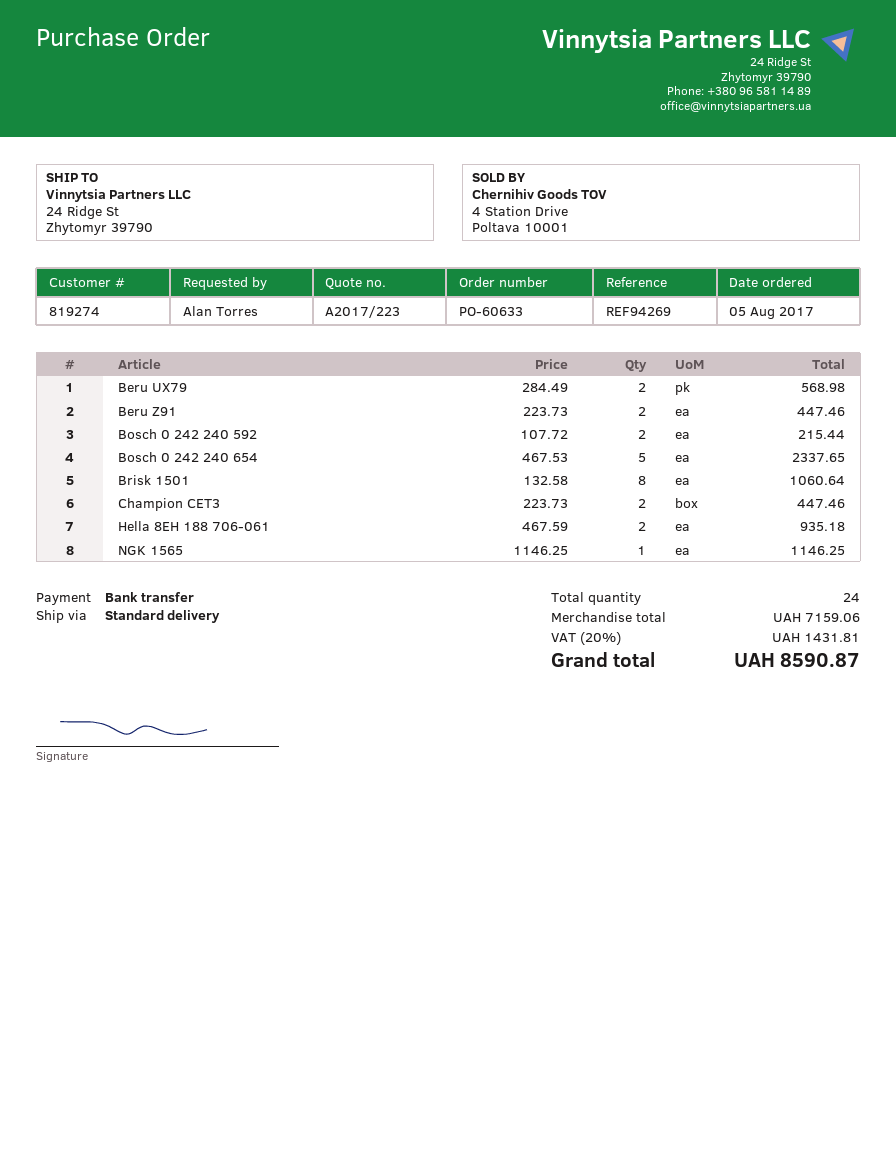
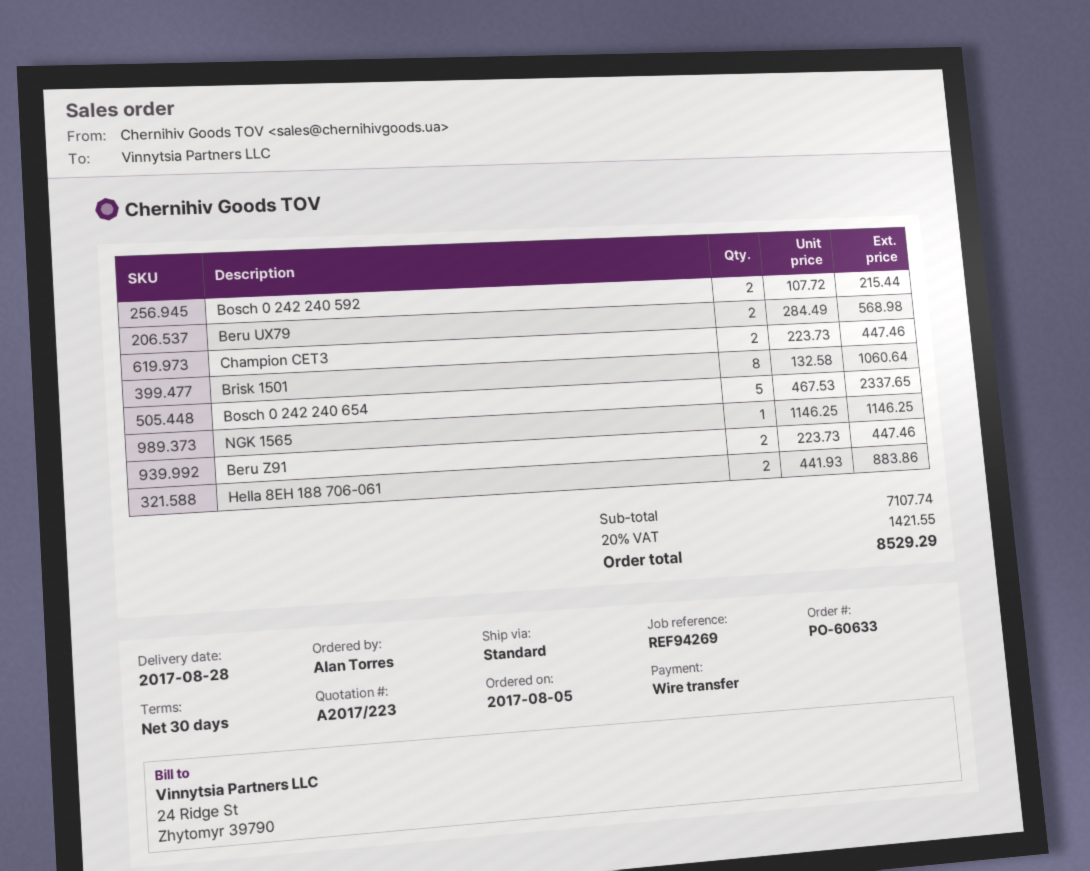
Hella 8EH 188 706-061: 2 x 467.59 = 935.18 -> 2 x 441.93 = 883.86
subtotal: 7159.06 -> 7107.74
tax: 20% = 1431.81 -> 20% = 1421.55
total: 8590.87 -> 8529.29

